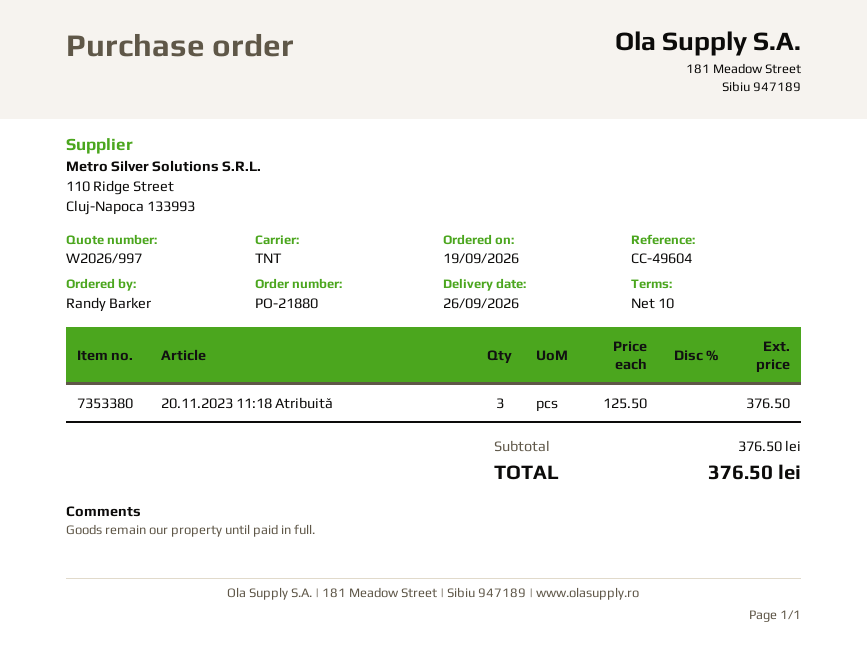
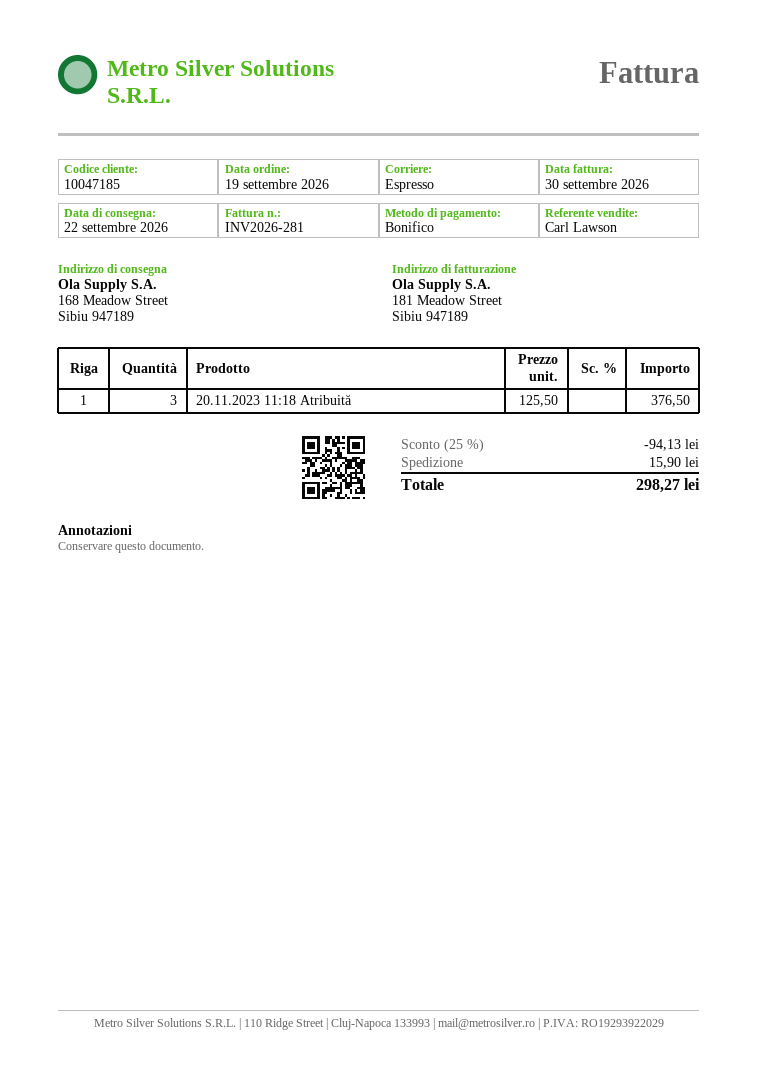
delivery date: 2026-09-26 -> 2026-09-22
shipping method: TNT -> express
discount: none -> 25% = 94.13
shipping: none -> 15.90
total: 376.50 -> 298.27

